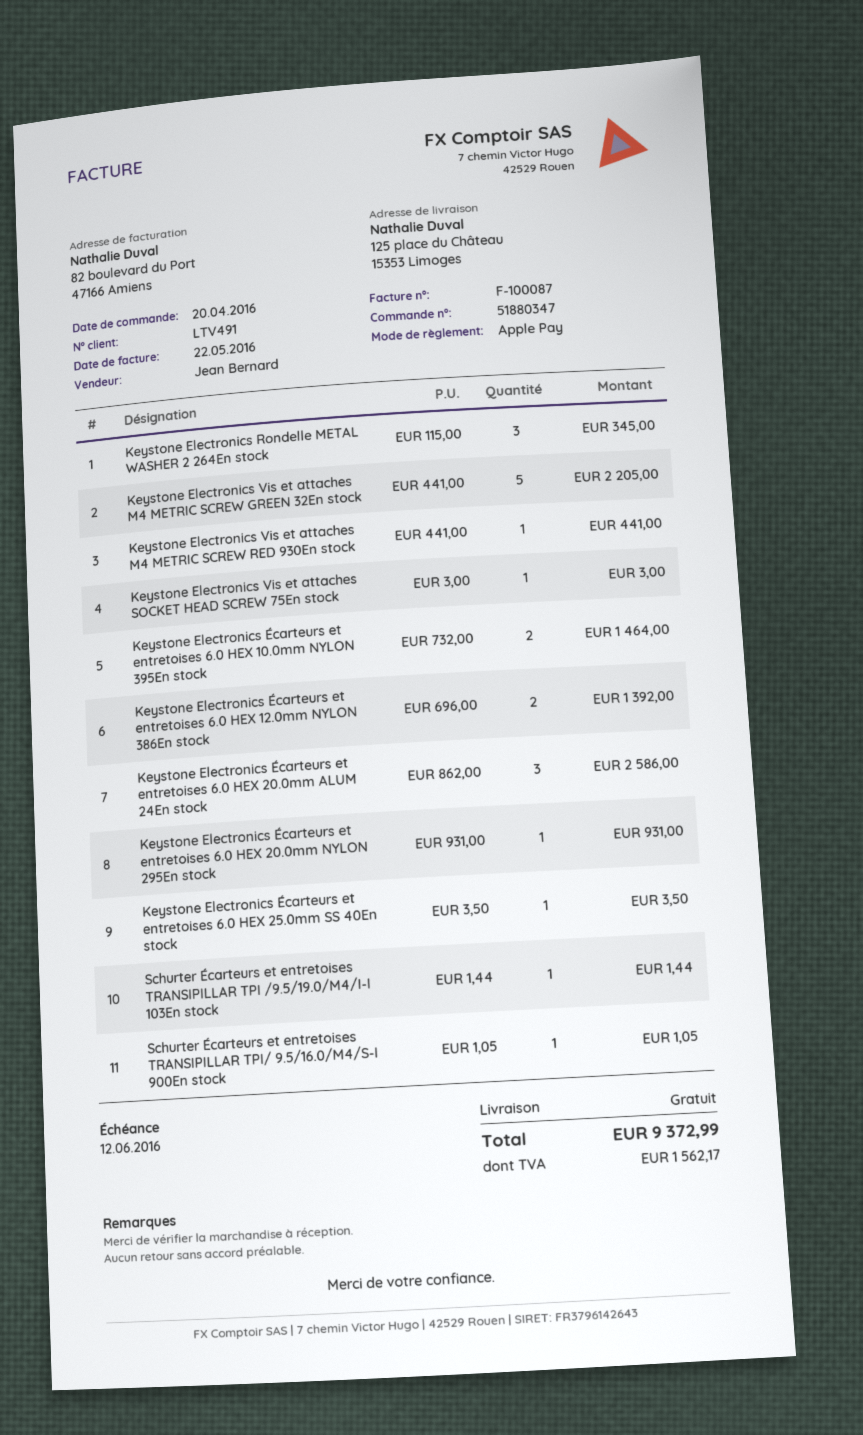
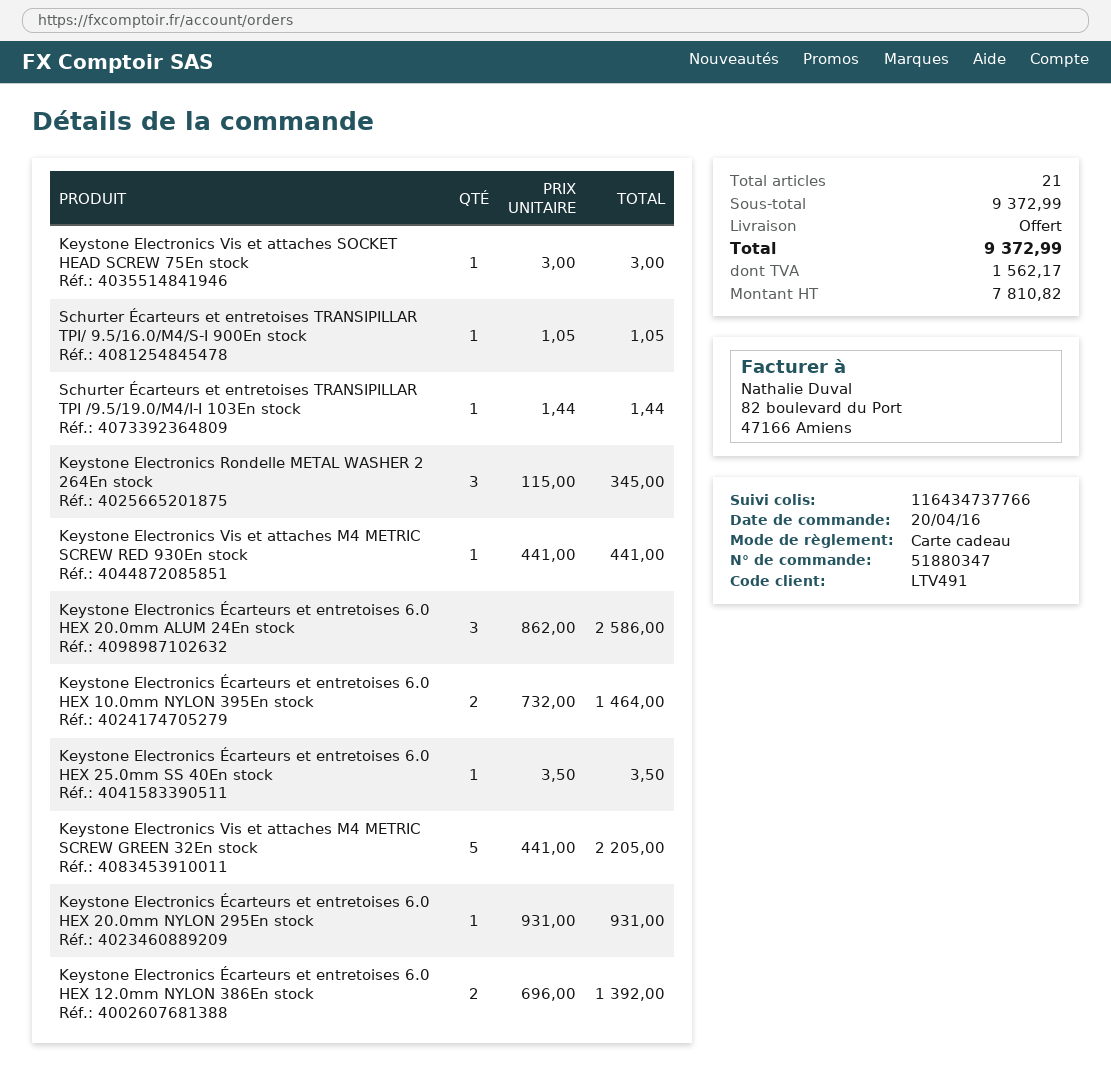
payment method: Apple Pay -> gift card

